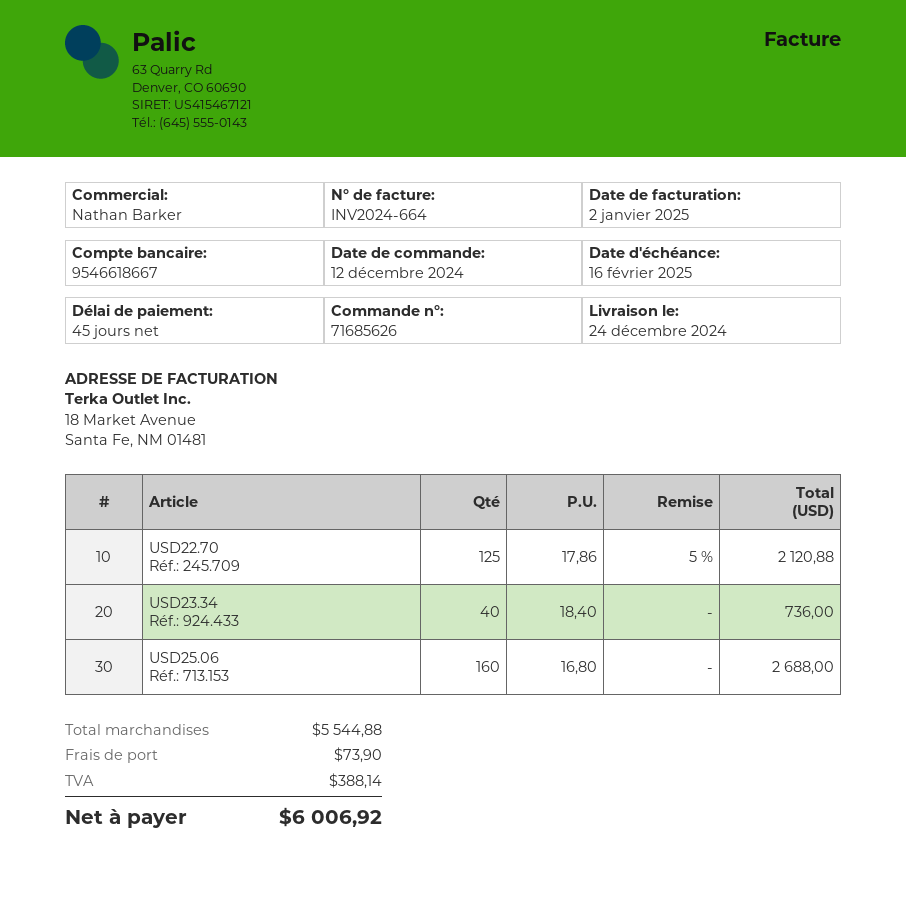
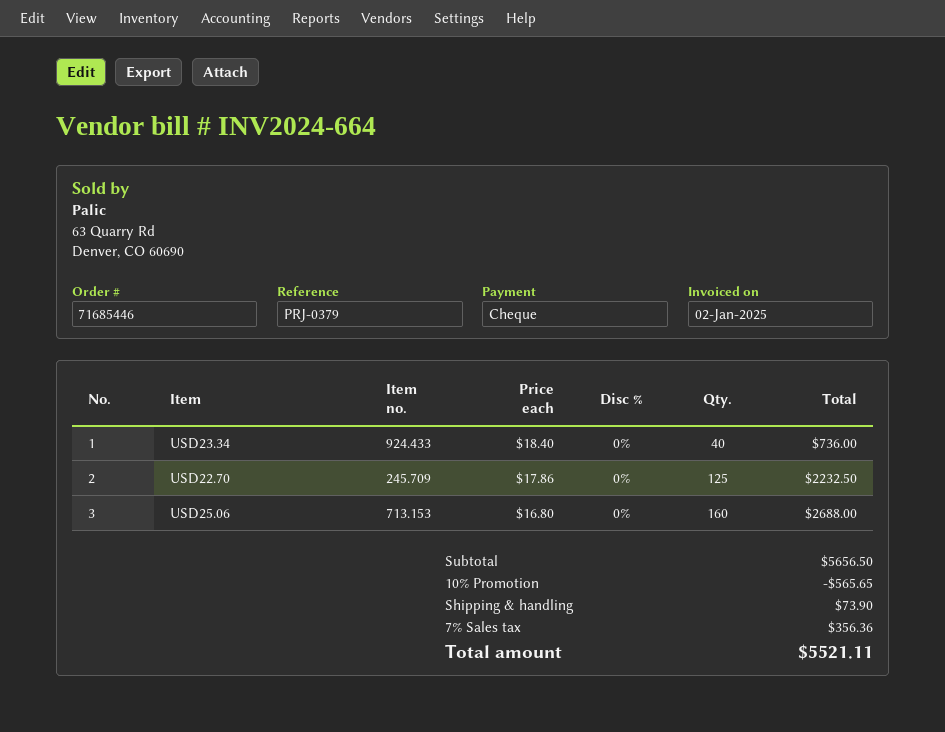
order number: 71685626 -> 71685446
USD22.70: 125 x 17.86 - 5% = 2120.88 -> 125 x 17.86 = 2232.50
subtotal: 5544.88 -> 5656.50
discount: none -> 10% = 565.65
tax: 388.14 -> 356.36
total: 6006.92 -> 5521.11

